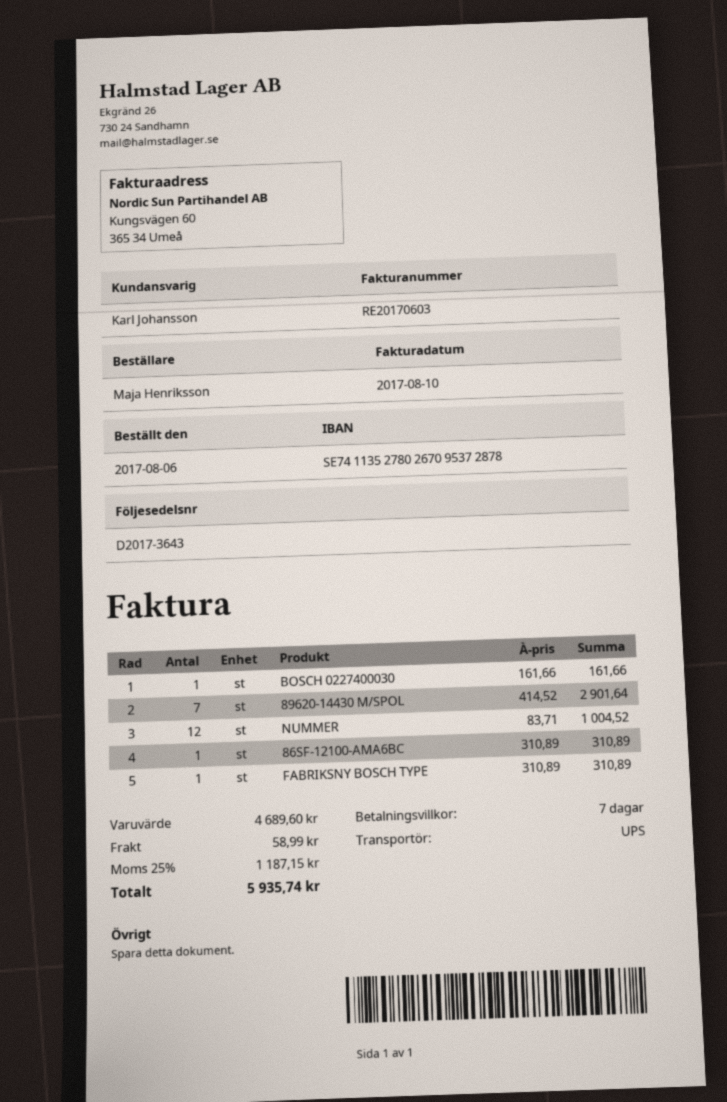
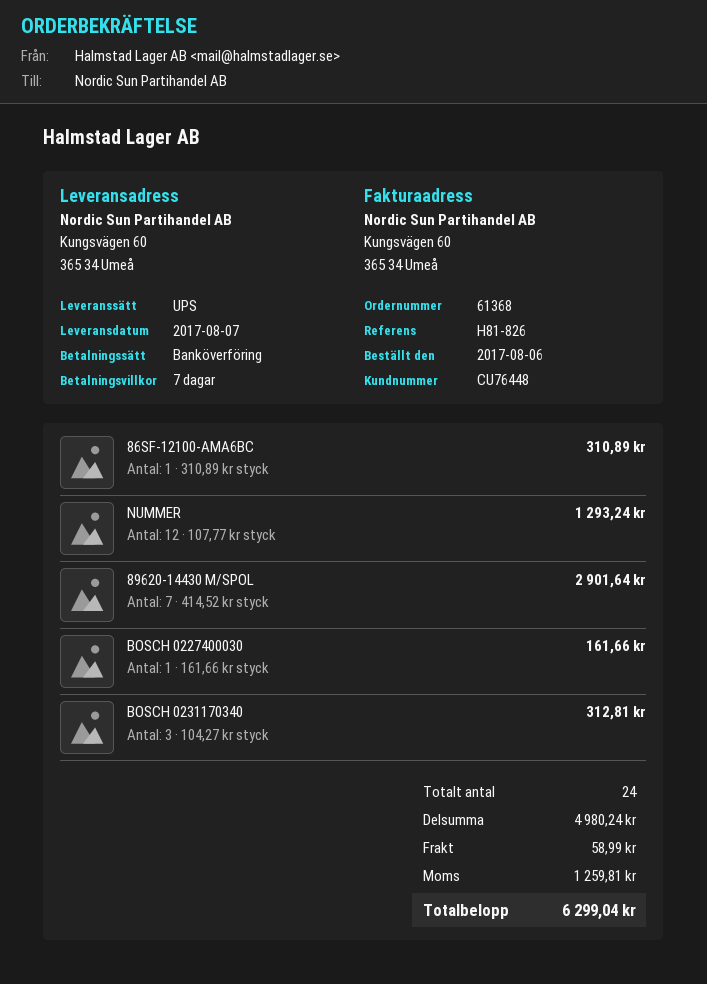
NUMMER: 12 x 83.71 = 1004.52 -> 12 x 107.77 = 1293.24
FABRIKSNY BOSCH TYPE: 1 x 310.89 = 310.89 -> none
BOSCH 0231170340: none -> 3 x 104.27 = 312.81
subtotal: 4689.60 -> 4980.24
tax: 1187.15 -> 1259.81
total: 5935.74 -> 6299.04

